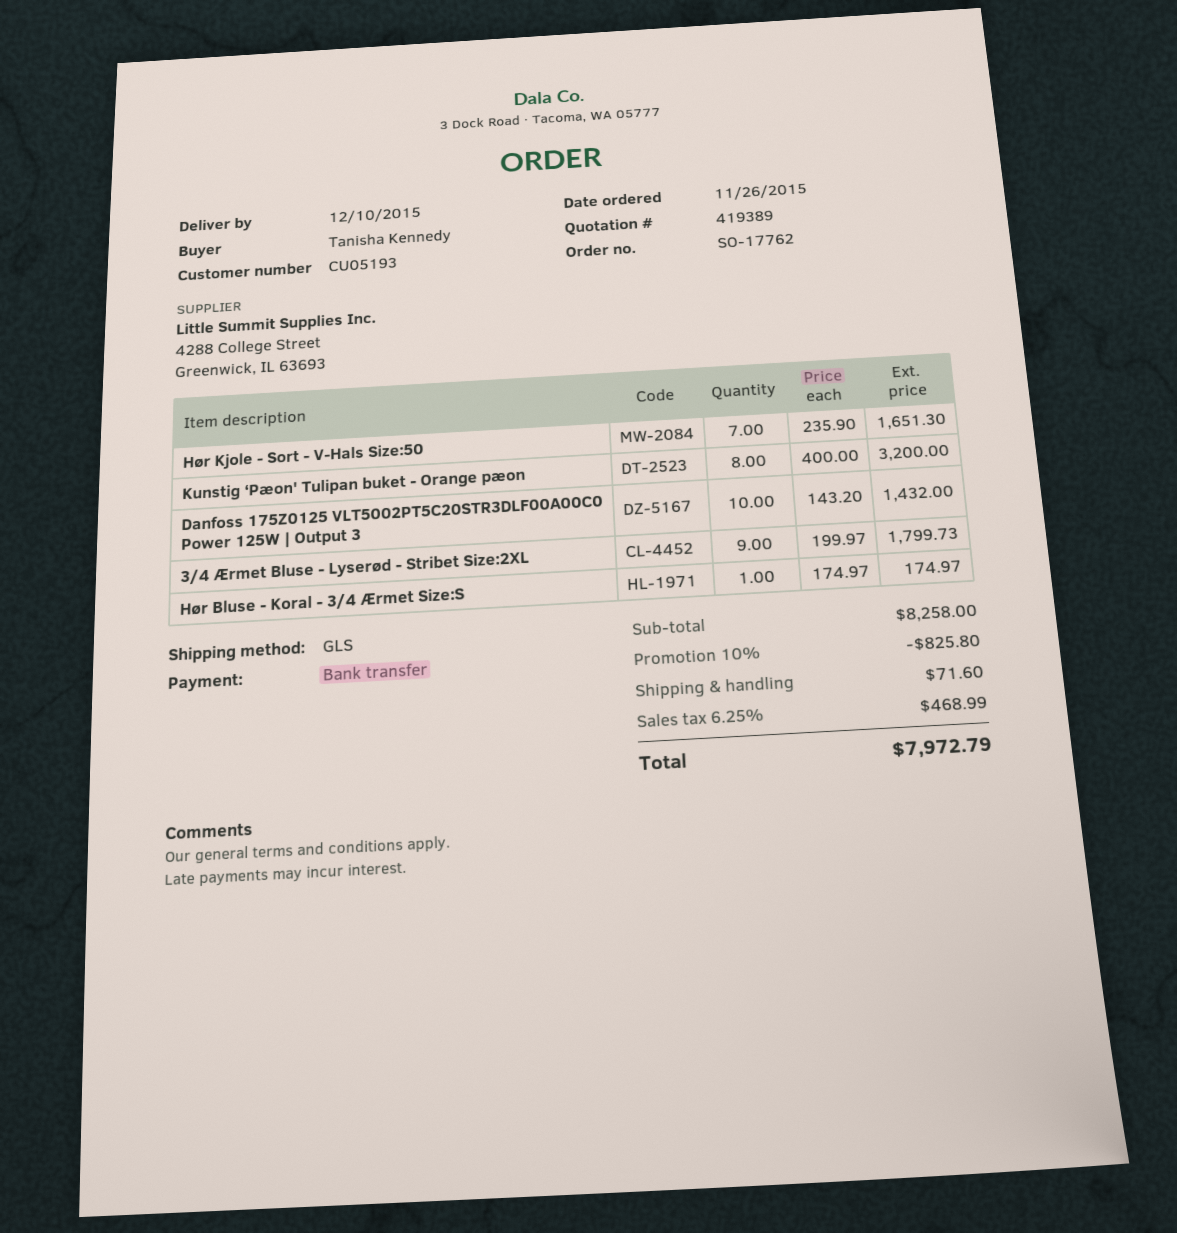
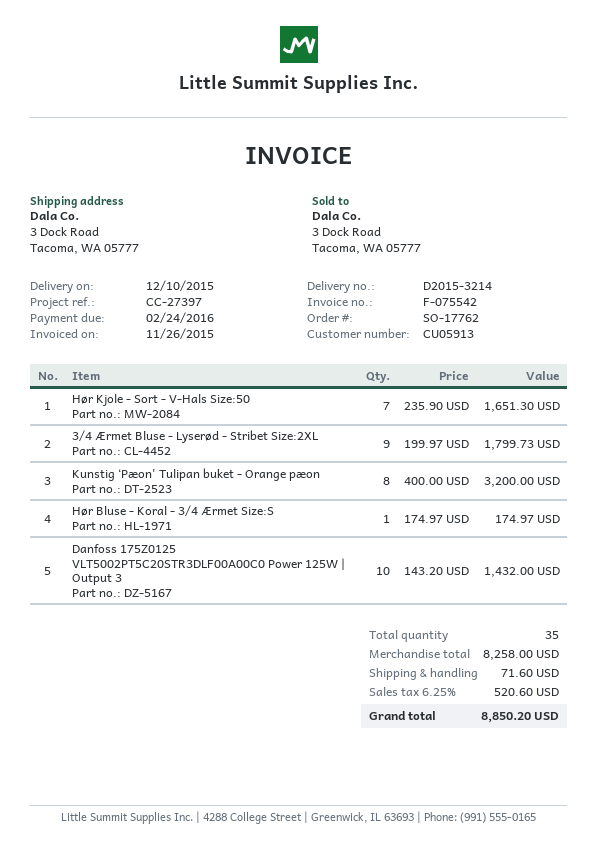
customer number: CU05193 -> CU05913
discount: 10% = 825.80 -> none
tax: 6.25% = 468.99 -> 6.25% = 520.60
total: 7972.79 -> 8850.20

